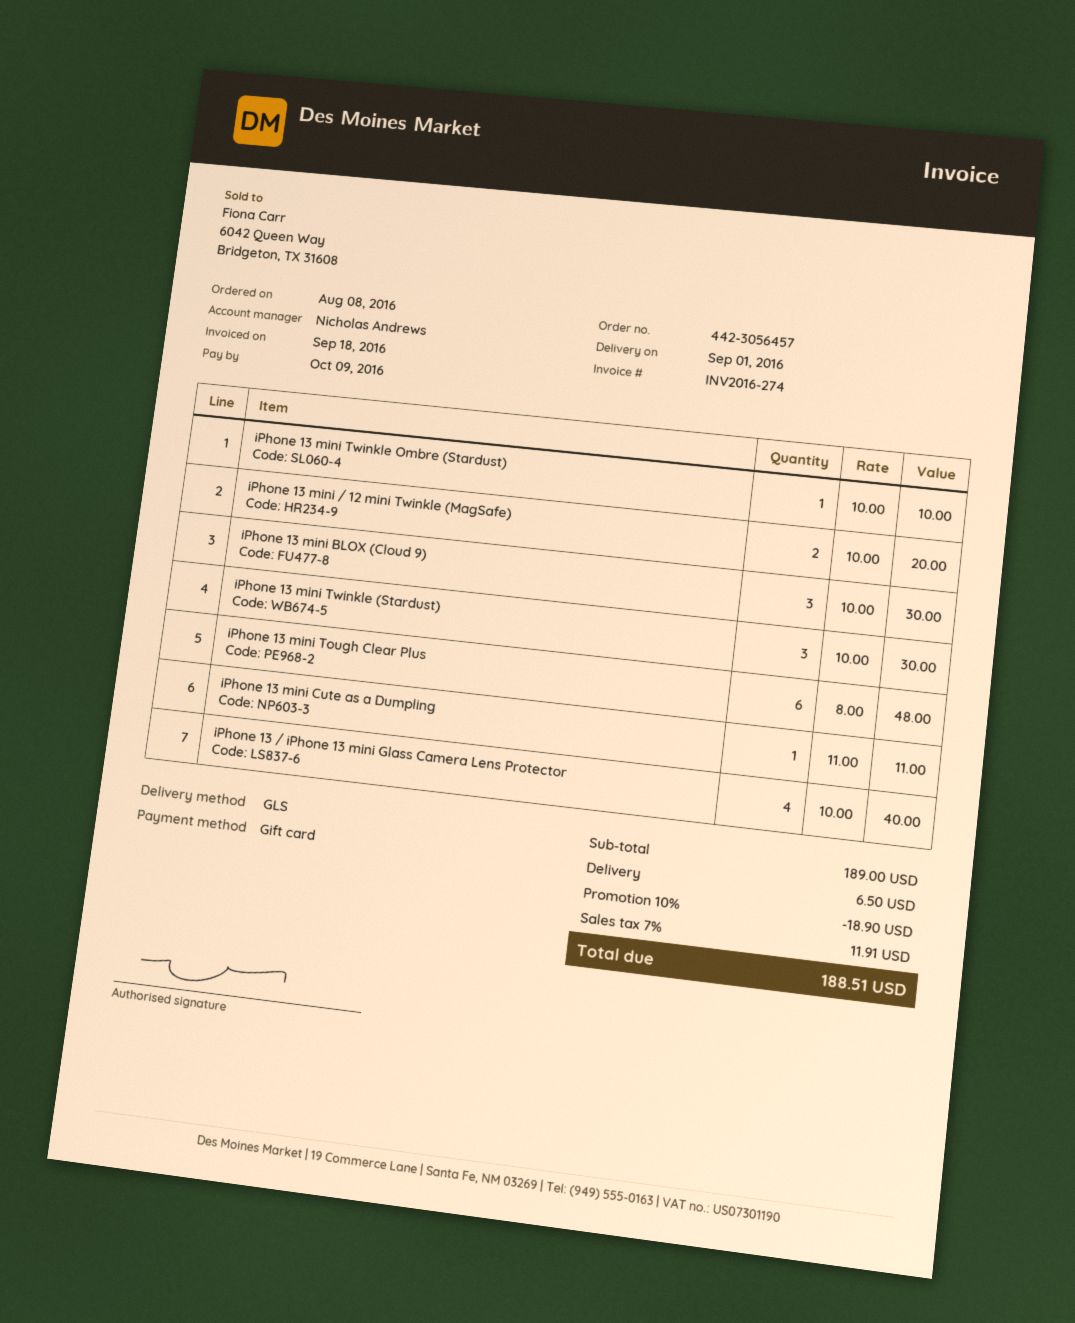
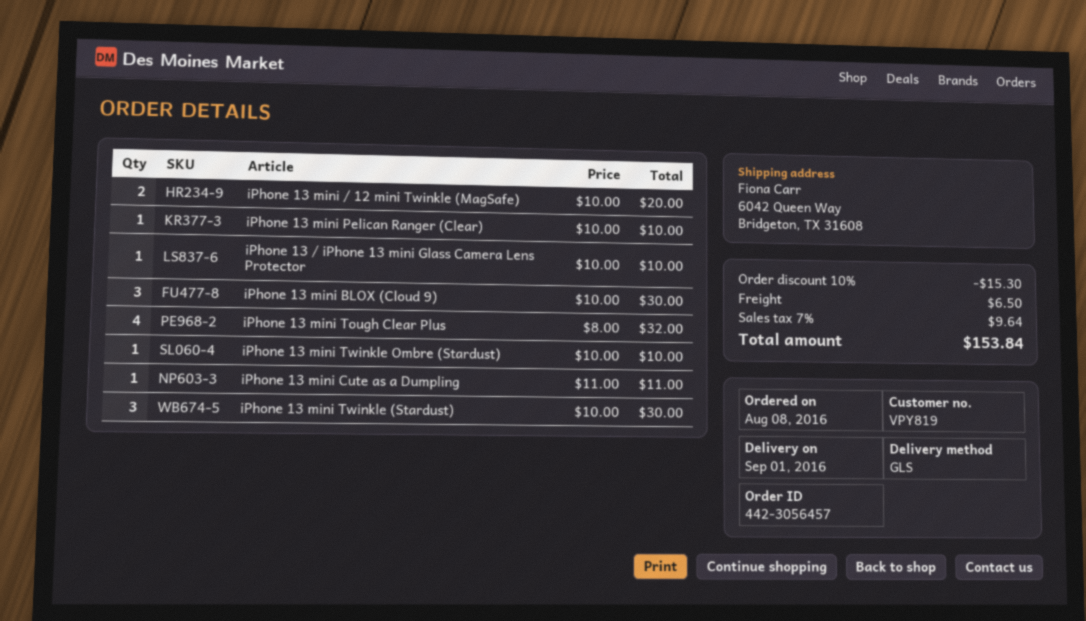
iPhone 13 mini Tough Clear Plus: 6 x 8.00 = 48.00 -> 4 x 8.00 = 32.00
iPhone 13 / iPhone 13 mini Glass Camera Lens Protector: 4 x 10.00 = 40.00 -> 1 x 10.00 = 10.00
iPhone 13 mini Pelican Ranger (Clear): none -> 1 x 10.00 = 10.00
discount: 10% = 18.90 -> 10% = 15.30
tax: 7% = 11.91 -> 7% = 9.64
total: 188.51 -> 153.84

